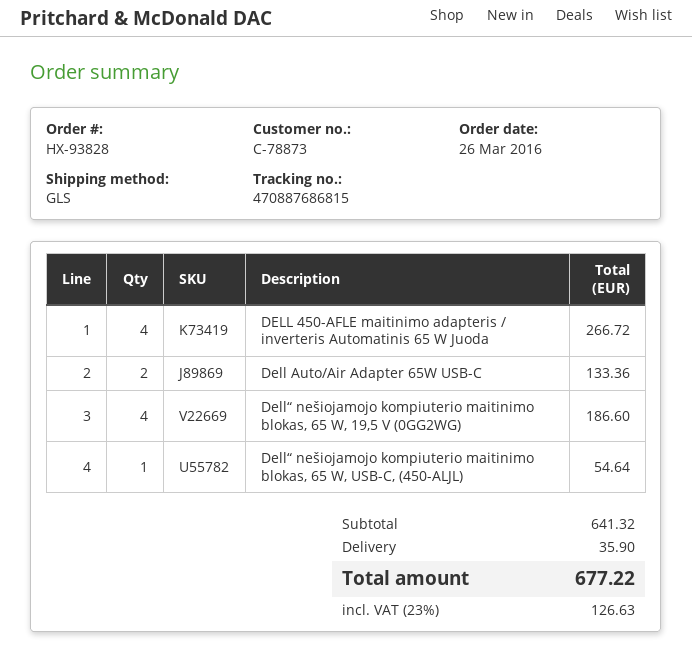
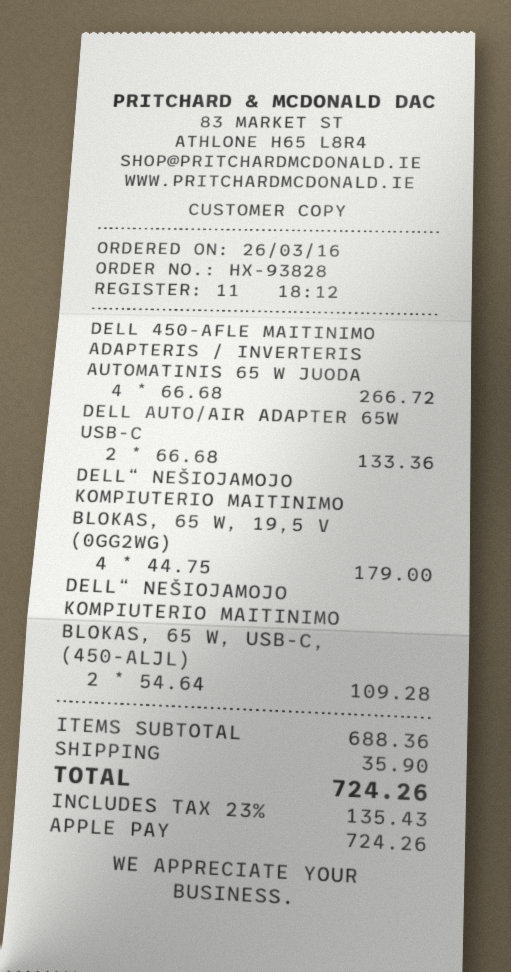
Dell“ nešiojamojo kompiuterio maitinimo blokas, 65 W, 19,5 V (0GG2WG): 4 for 186.60 -> 4 for 179.00
Dell“ nešiojamojo kompiuterio maitinimo blokas, 65 W, USB-C, (450-ALJL): 1 for 54.64 -> 2 for 109.28
subtotal: 641.32 -> 688.36
tax: 23% = 126.63 -> 23% = 135.43
total: 677.22 -> 724.26

